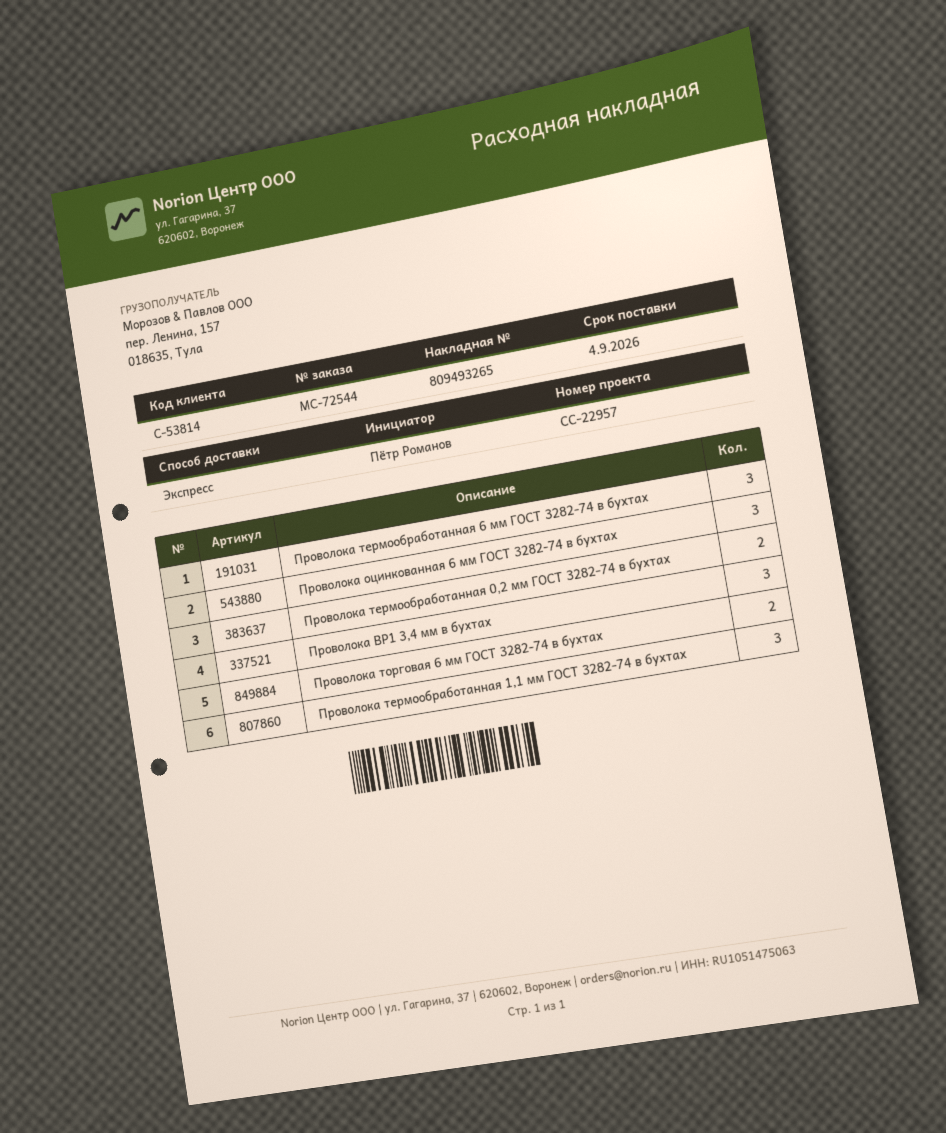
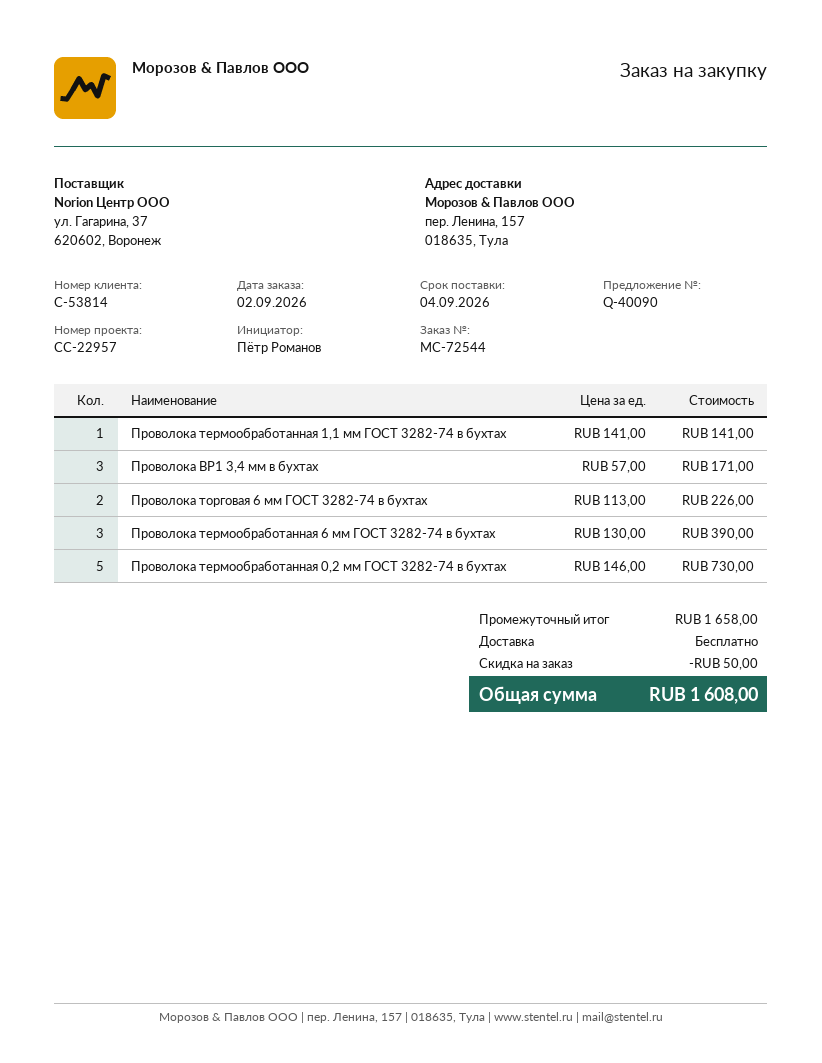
Проволока оцинкованная 6 мм ГОСТ 3282-74 в бухтах: 3 -> none
Проволока термообработанная 0,2 мм ГОСТ 3282-74 в бухтах: 2 -> 5
Проволока термообработанная 1,1 мм ГОСТ 3282-74 в бухтах: 3 -> 1

